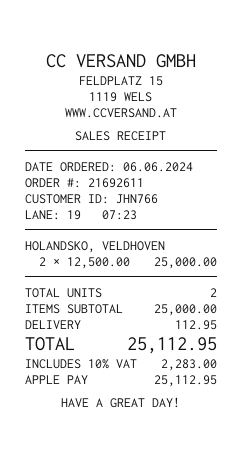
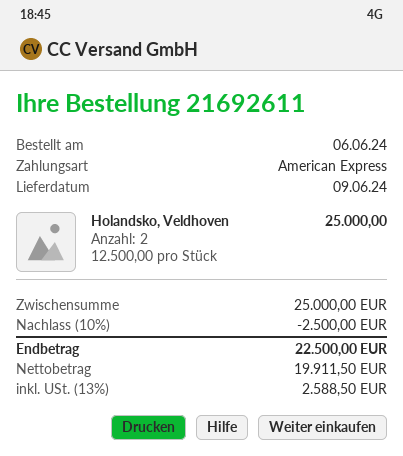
payment method: Apple Pay -> American Express
discount: none -> 10% = 2500.00
shipping: 112.95 -> none
tax: 10% = 2283.00 -> 13% = 2588.50
total: 25112.95 -> 22500.00

